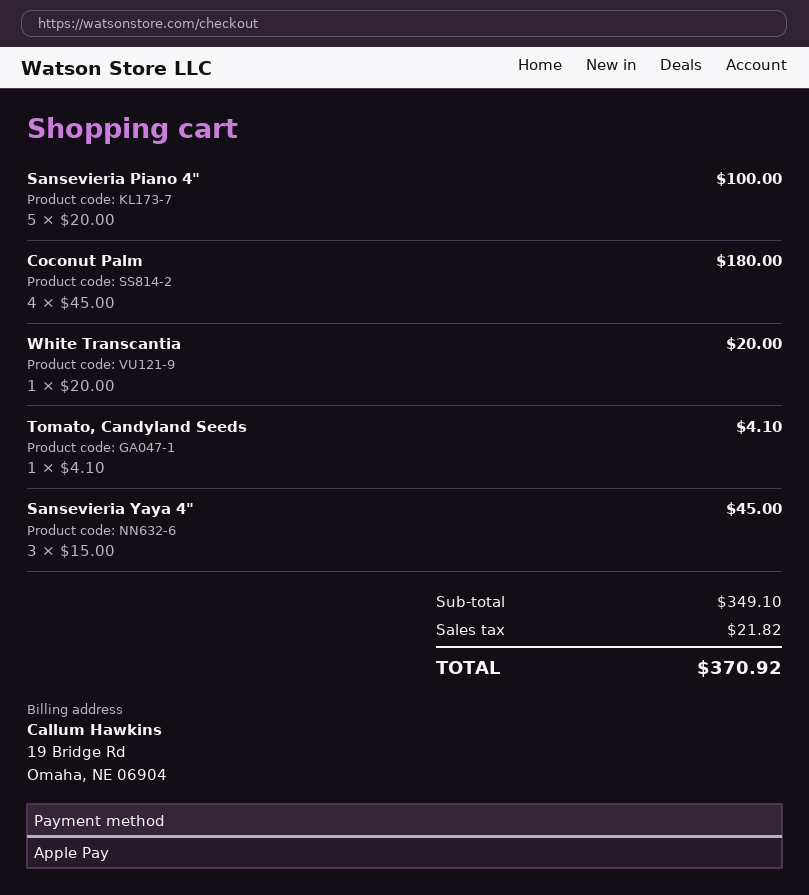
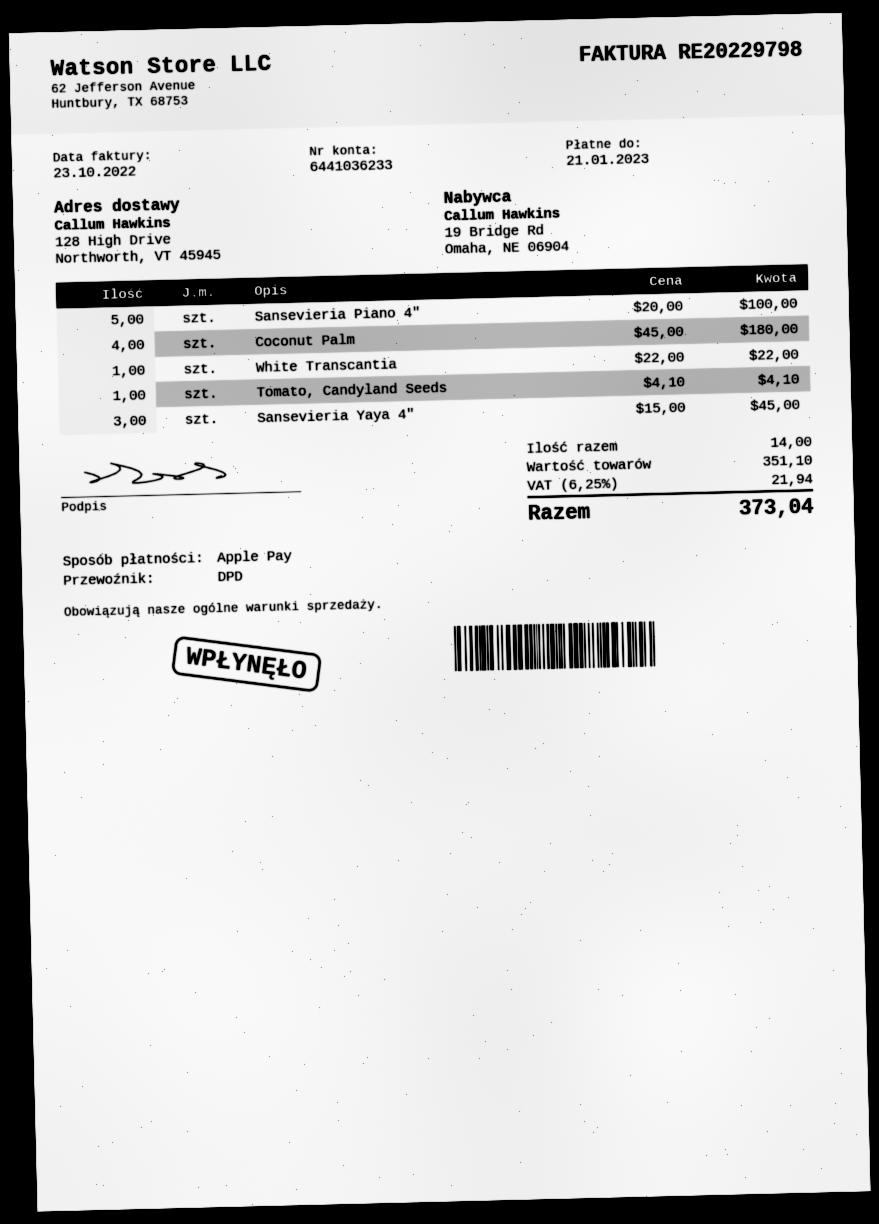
White Transcantia: 1 x 20.00 = 20.00 -> 1 x 22.00 = 22.00
subtotal: 349.10 -> 351.10
tax: 21.82 -> 21.94
total: 370.92 -> 373.04

